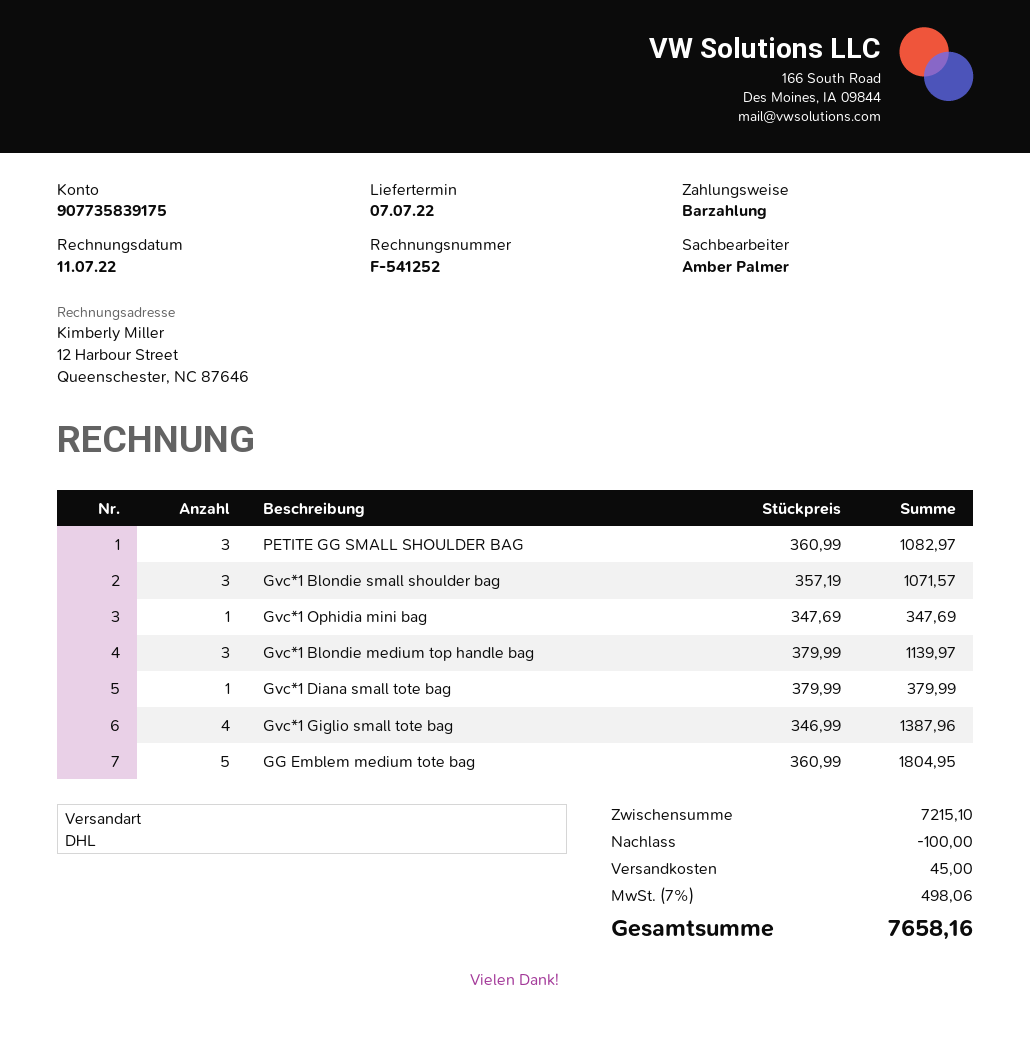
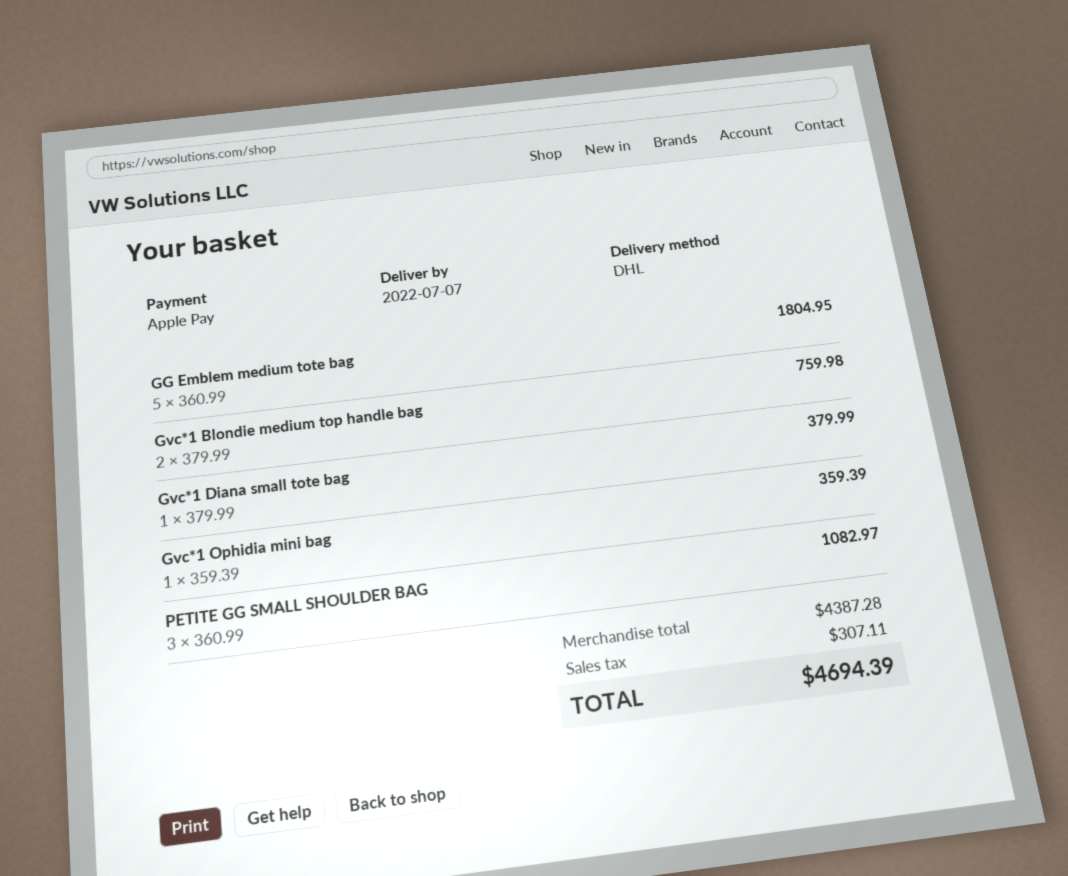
payment method: cash -> Apple Pay
Gvc*1 Blondie small shoulder bag: 3 x 357.19 = 1071.57 -> none
Gvc*1 Ophidia mini bag: 1 x 347.69 = 347.69 -> 1 x 359.39 = 359.39
Gvc*1 Blondie medium top handle bag: 3 x 379.99 = 1139.97 -> 2 x 379.99 = 759.98
Gvc*1 Giglio small tote bag: 4 x 346.99 = 1387.96 -> none
subtotal: 7215.10 -> 4387.28
discount: 100.00 -> none
shipping: 45.00 -> none
tax: 498.06 -> 307.11
total: 7658.16 -> 4694.39

